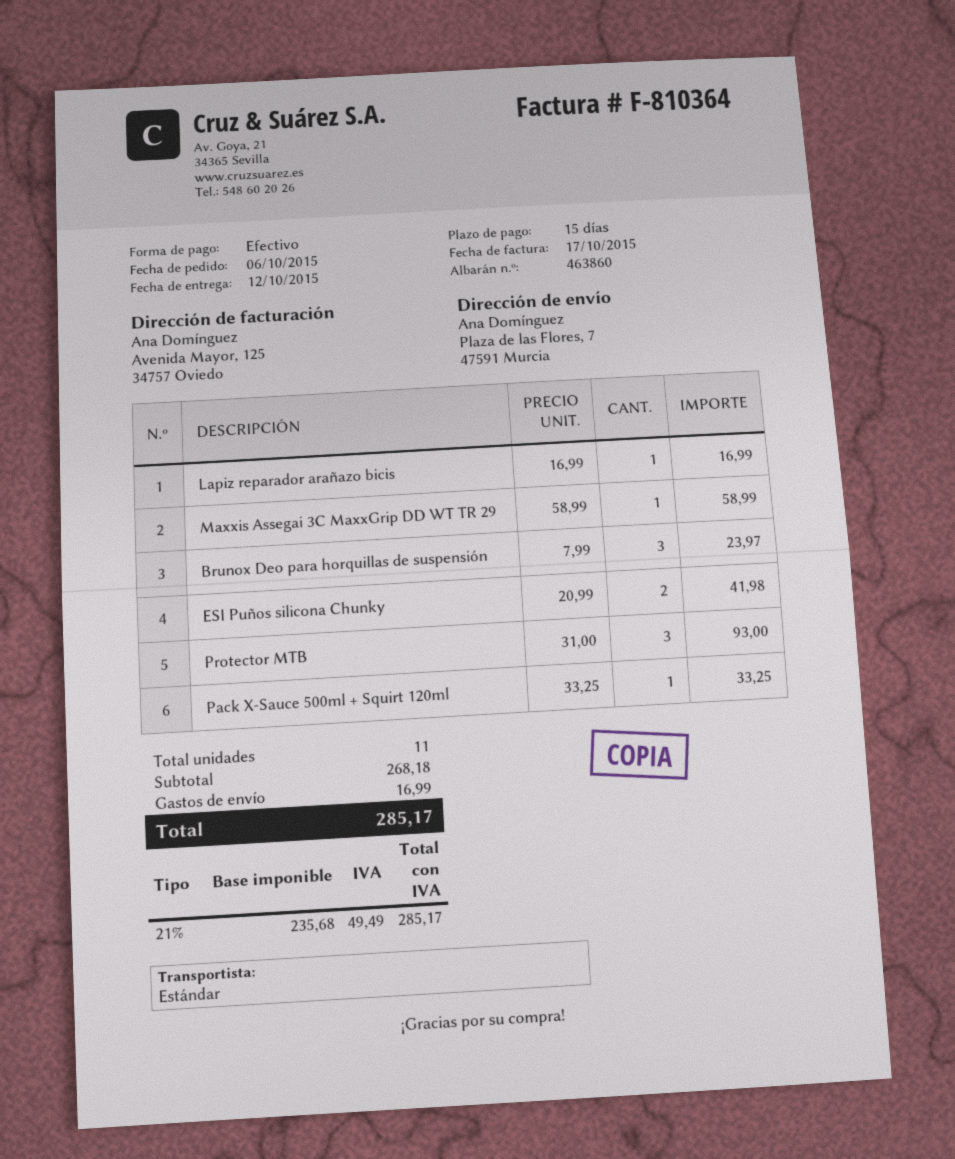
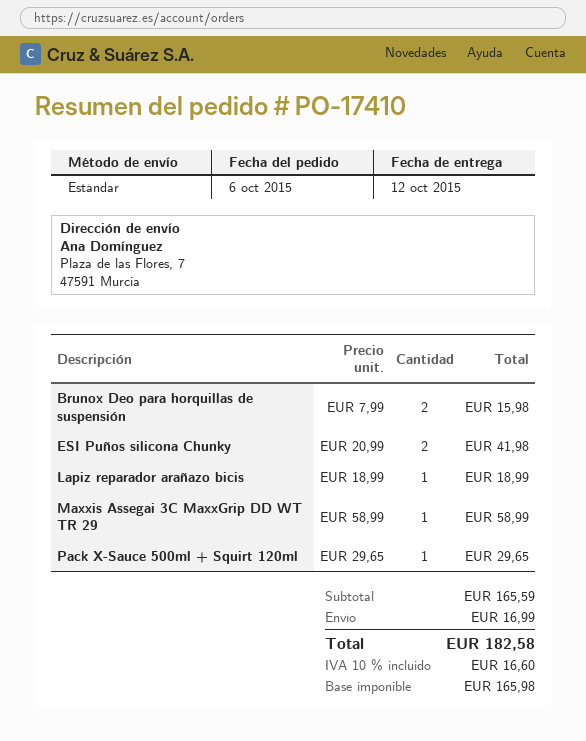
Lapiz reparador arañazo bicis: 1 x 16.99 = 16.99 -> 1 x 18.99 = 18.99
Brunox Deo para horquillas de suspensión: 3 x 7.99 = 23.97 -> 2 x 7.99 = 15.98
Protector MTB: 3 x 31.00 = 93.00 -> none
Pack X-Sauce 500ml + Squirt 120ml: 1 x 33.25 = 33.25 -> 1 x 29.65 = 29.65
subtotal: 268.18 -> 165.59
net: 235.68 -> 165.98
tax: 21% = 49.49 -> 10% = 16.60
total: 285.17 -> 182.58

